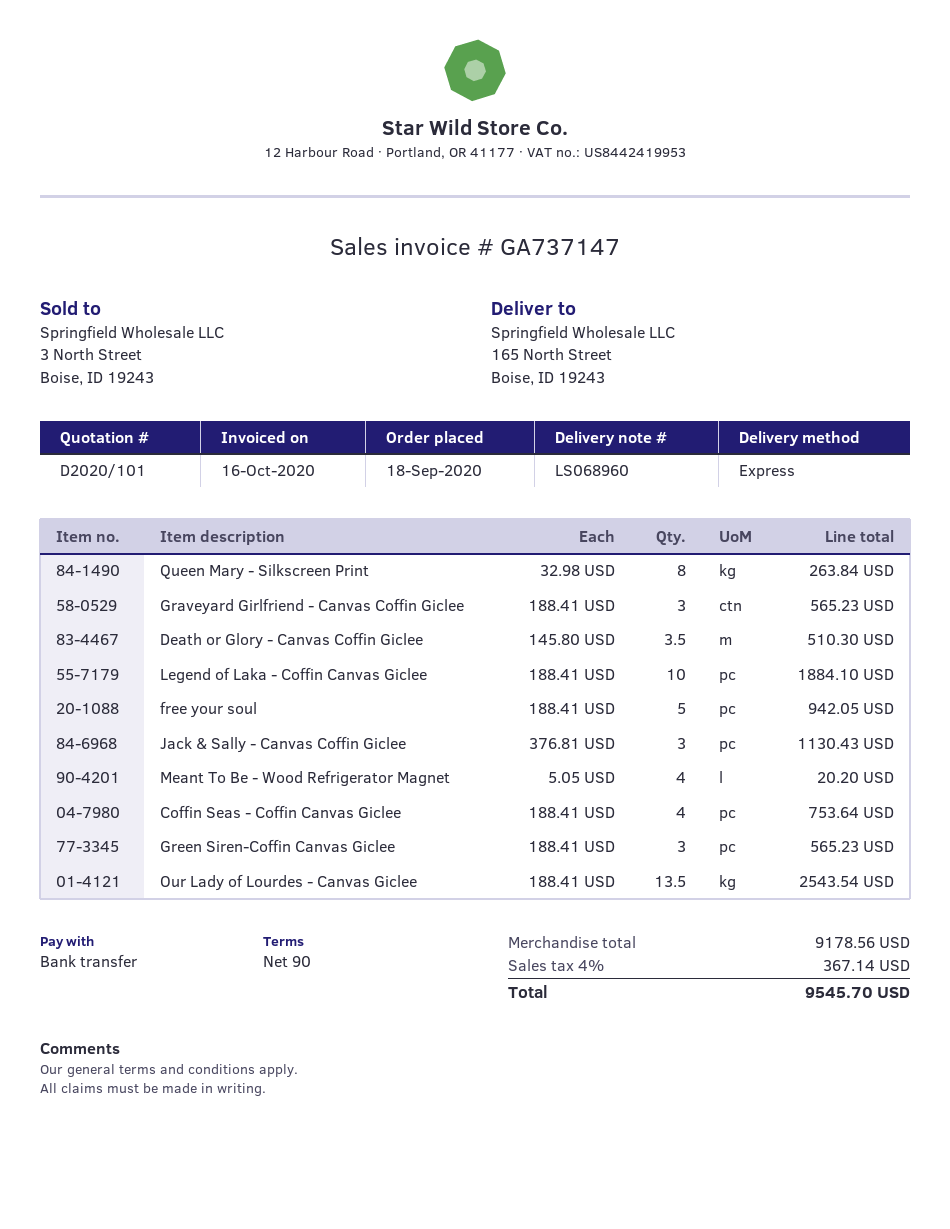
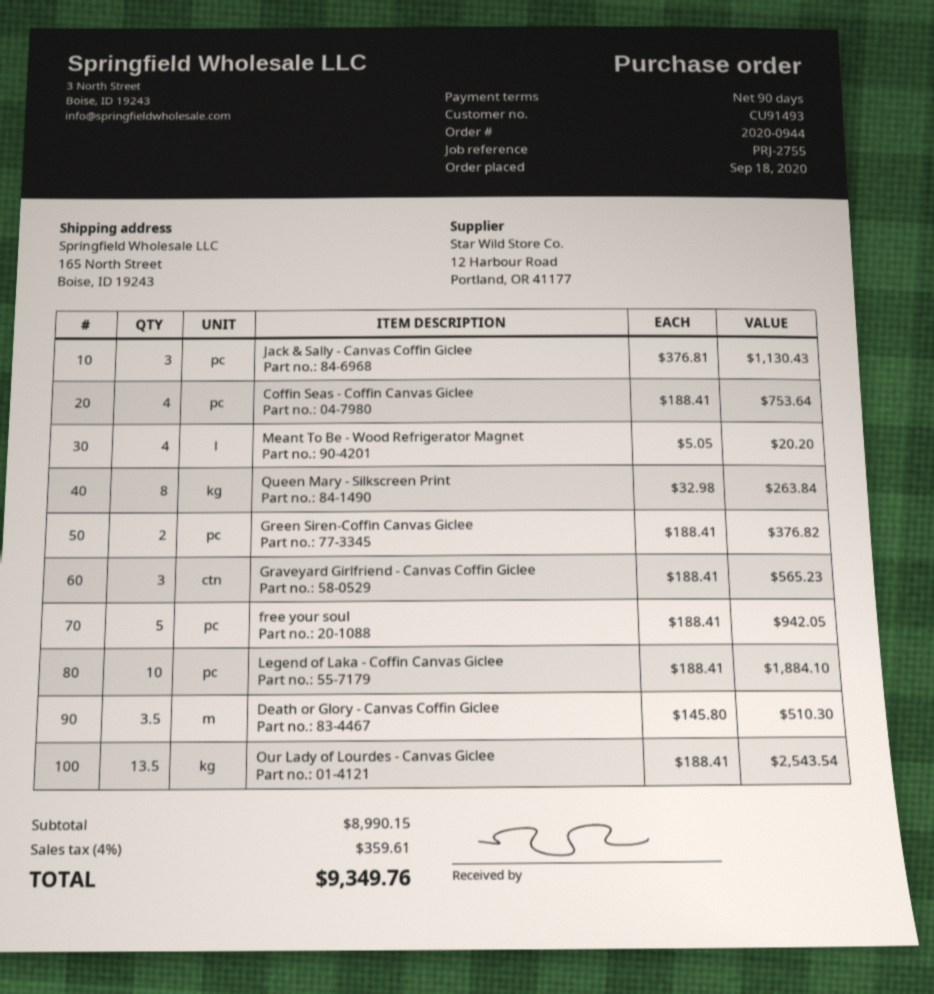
Green Siren-Coffin Canvas Giclee: 3 x 188.41 = 565.23 -> 2 x 188.41 = 376.82
subtotal: 9178.56 -> 8990.15
tax: 4% = 367.14 -> 4% = 359.61
total: 9545.70 -> 9349.76

